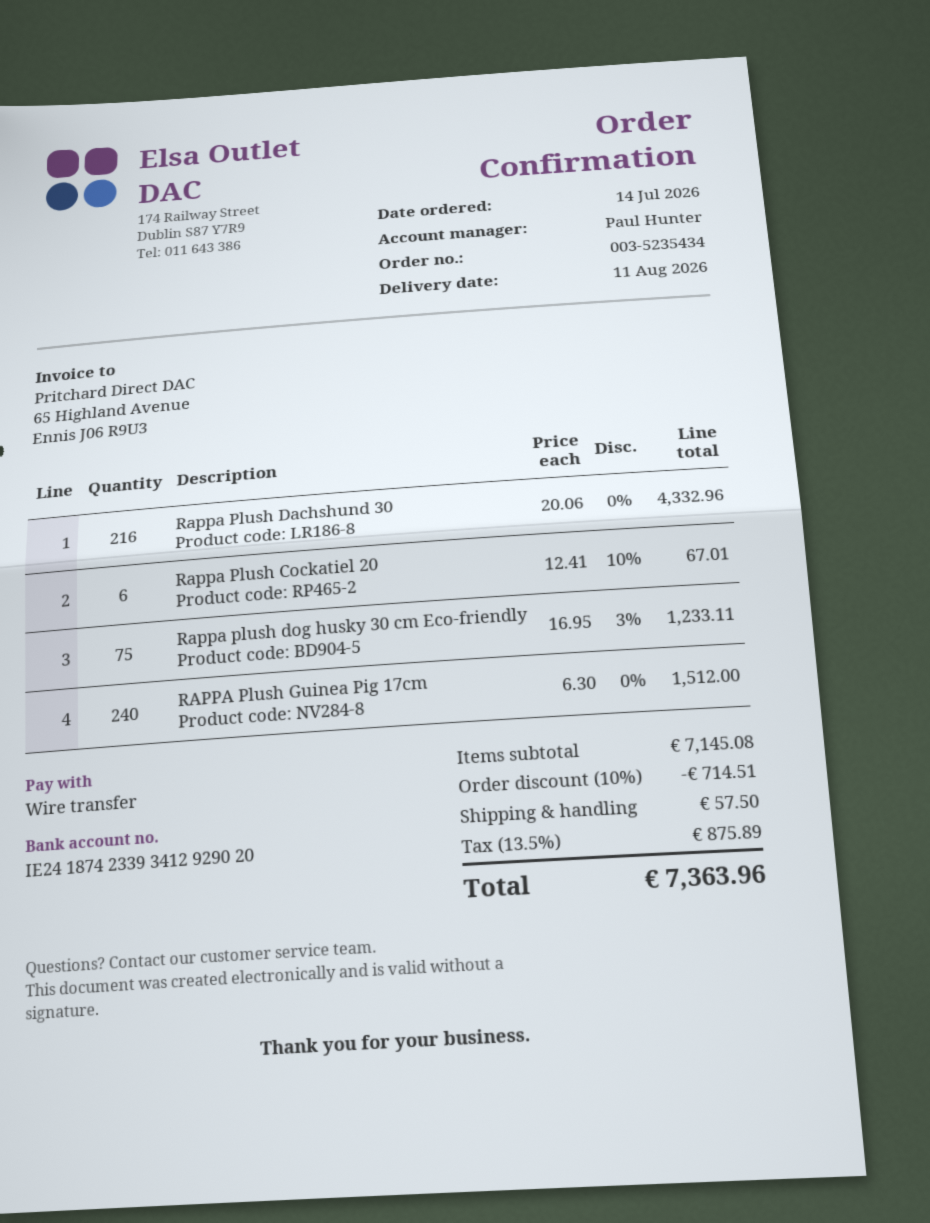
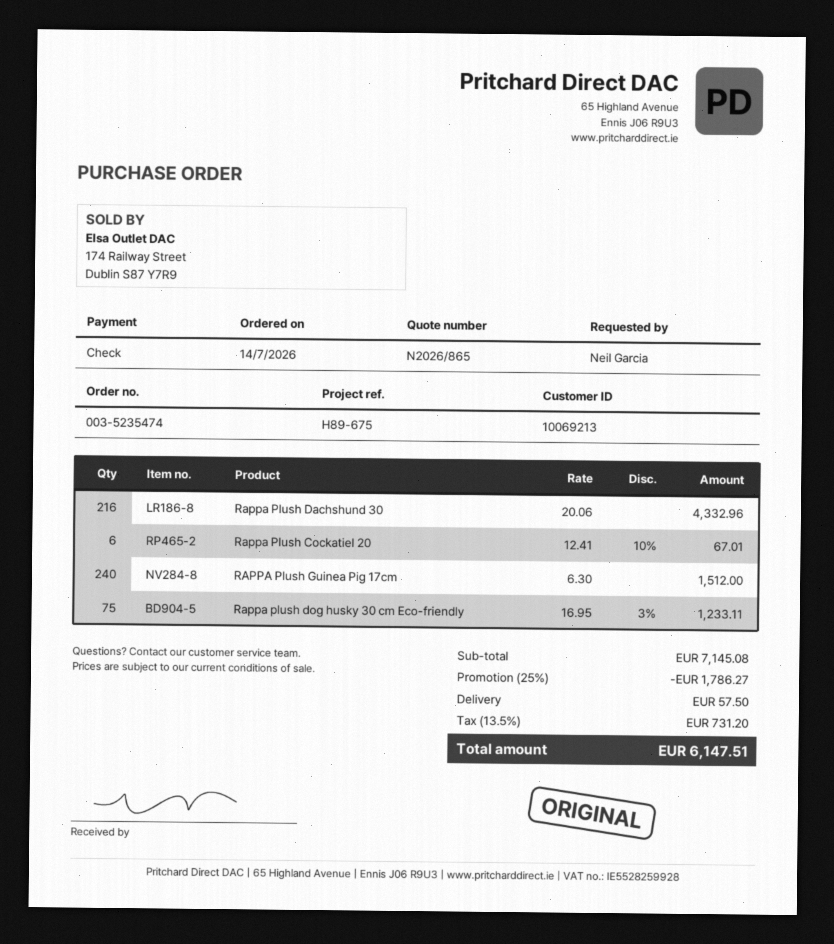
order number: 003-5235434 -> 003-5235474
payment method: bank transfer -> cheque
discount: 10% = 714.51 -> 25% = 1786.27
tax: 13.5% = 875.89 -> 13.5% = 731.20
total: 7363.96 -> 6147.51

